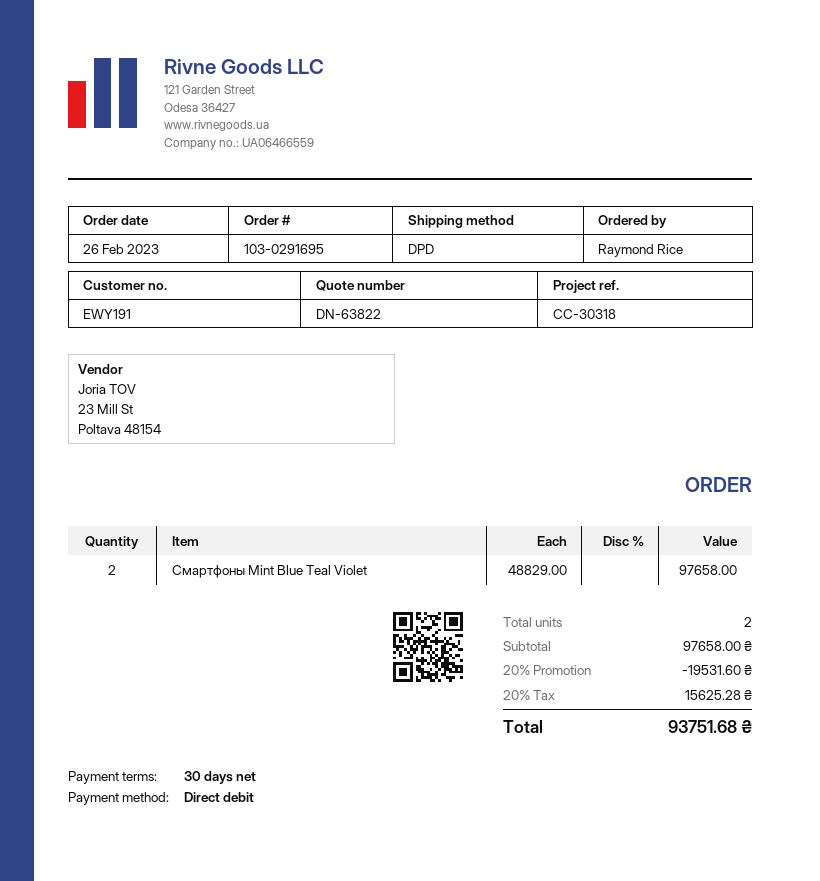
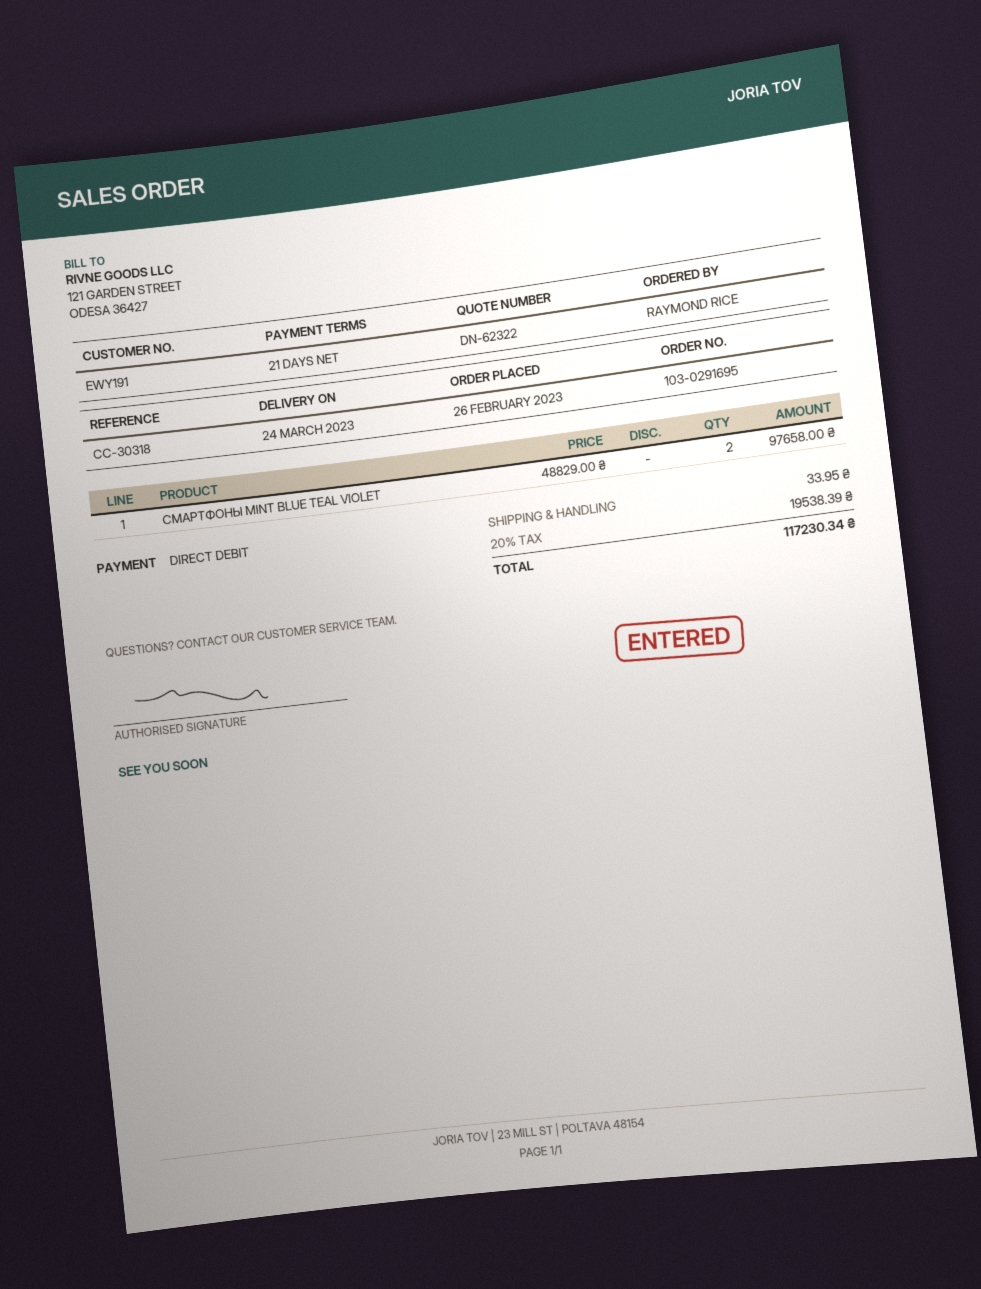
quote number: DN-63822 -> DN-62322
payment terms: 30 days -> 21 days
discount: 20% = 19531.60 -> none
shipping: none -> 33.95
tax: 20% = 15625.28 -> 20% = 19538.39
total: 93751.68 -> 117230.34

